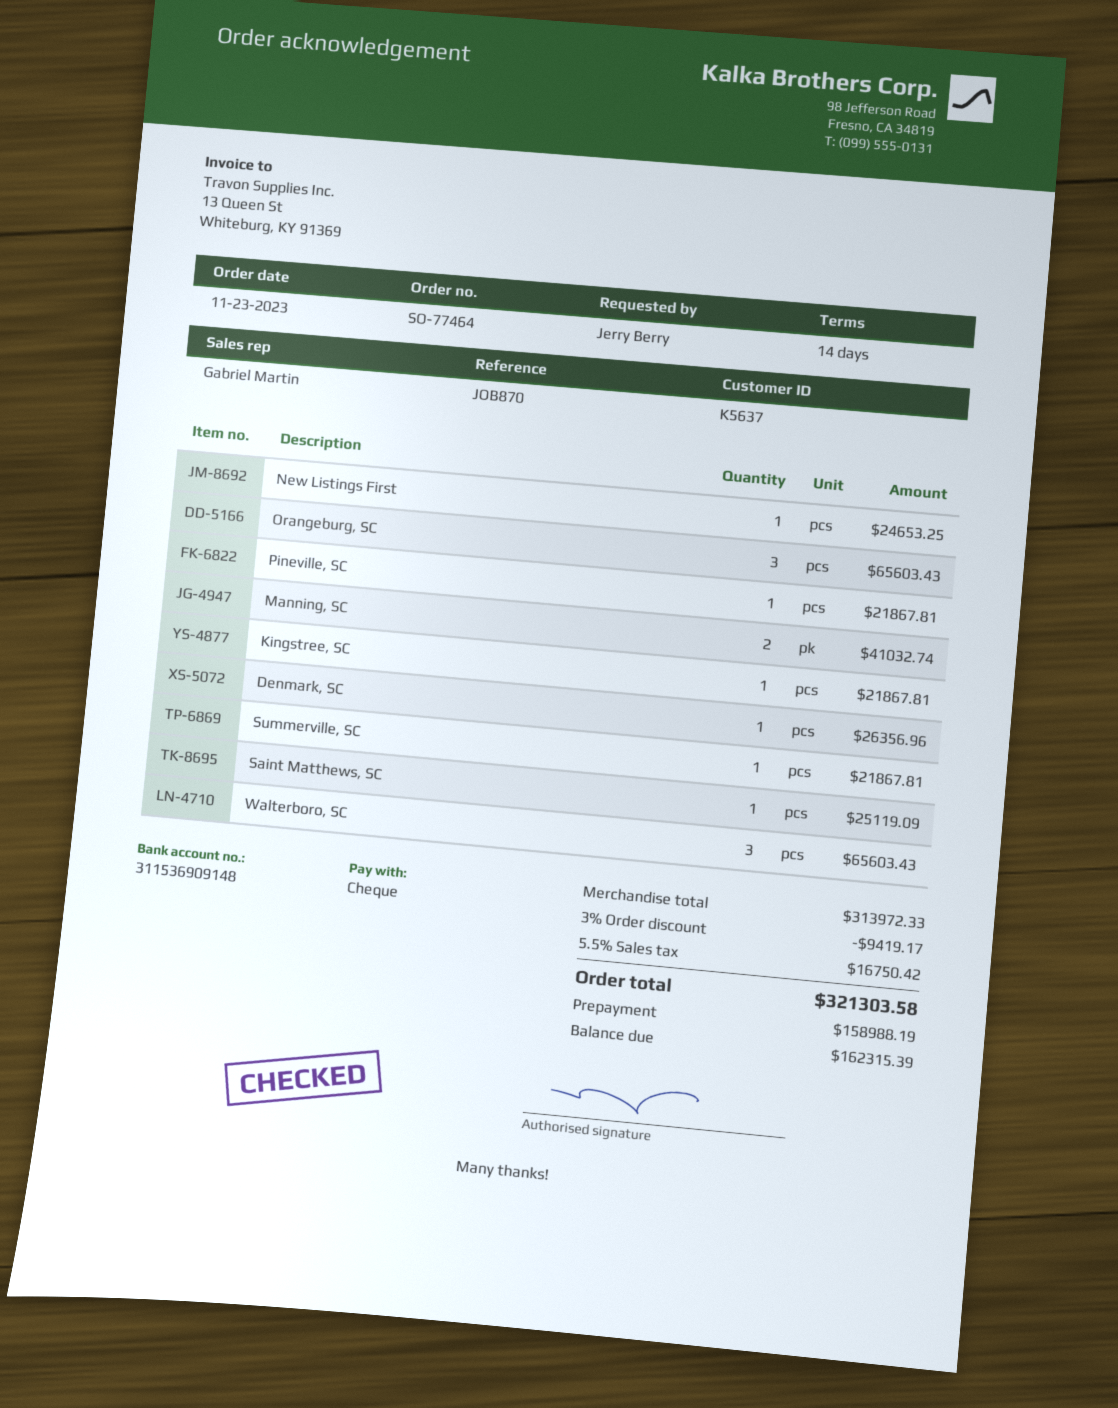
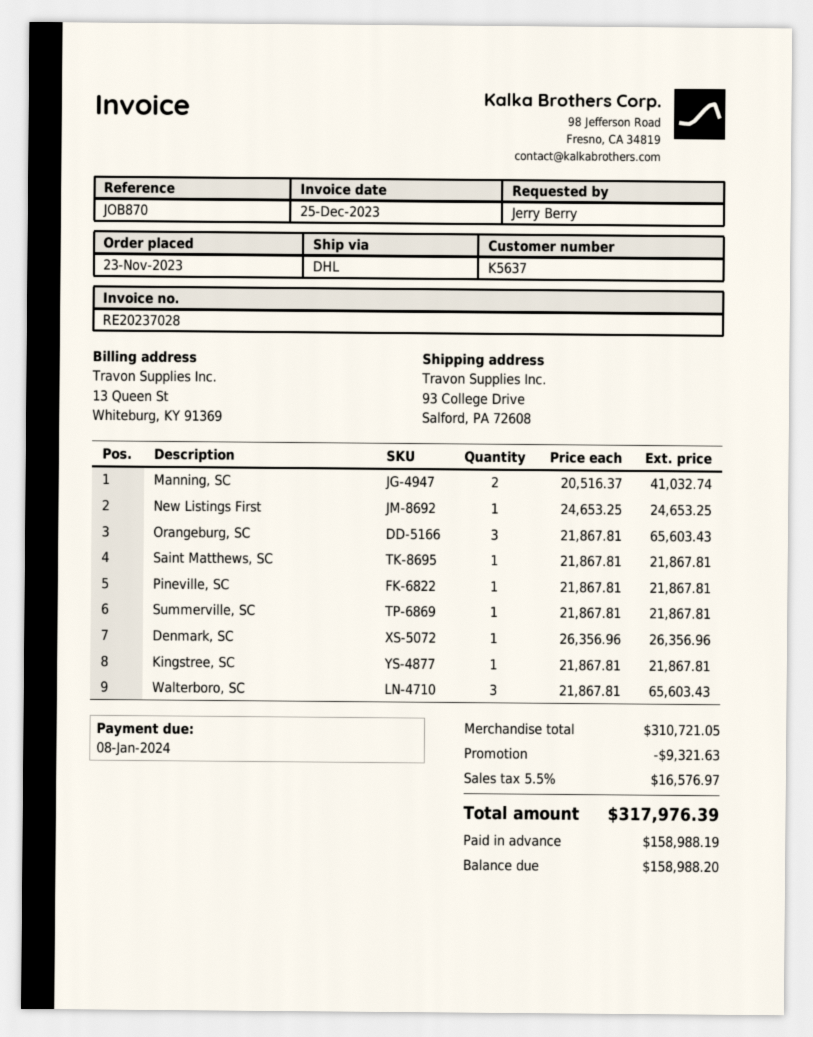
Saint Matthews, SC: 1 for 25119.09 -> 1 for 21867.81
subtotal: 313972.33 -> 310721.05
discount: 9419.17 -> 9321.63
tax: 5.5% = 16750.42 -> 5.5% = 16576.97
total: 321303.58 -> 317976.39
balance: 162315.39 -> 158988.20

